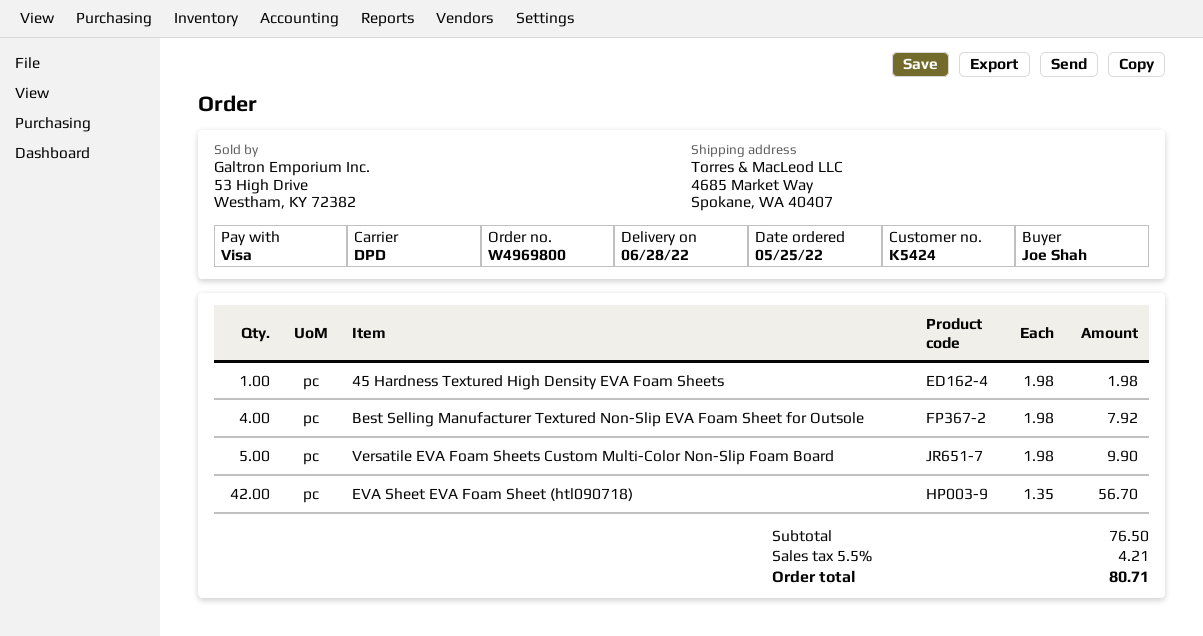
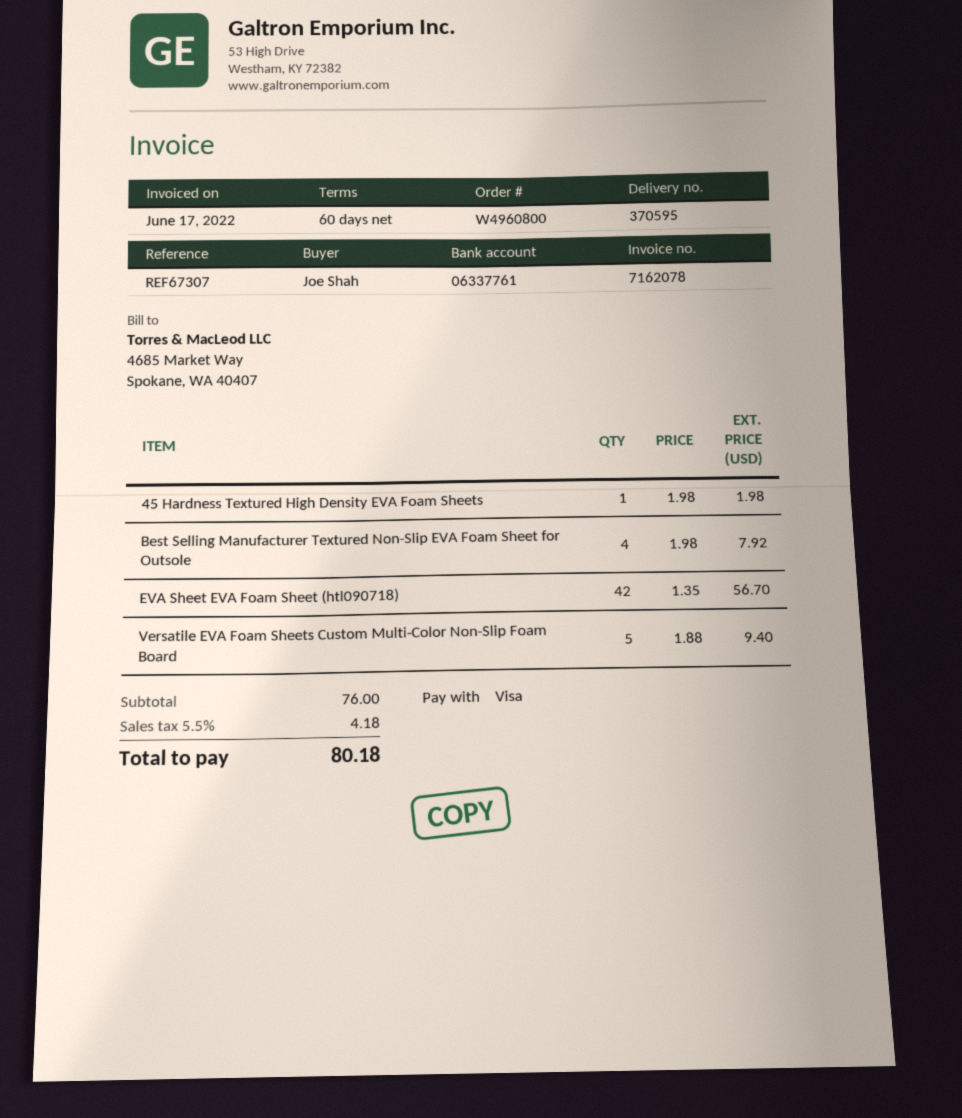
order number: W4969800 -> W4960800
Versatile EVA Foam Sheets Custom Multi-Color Non-Slip Foam Board: 5 x 1.98 = 9.90 -> 5 x 1.88 = 9.40
subtotal: 76.50 -> 76.00
tax: 5.5% = 4.21 -> 5.5% = 4.18
total: 80.71 -> 80.18

